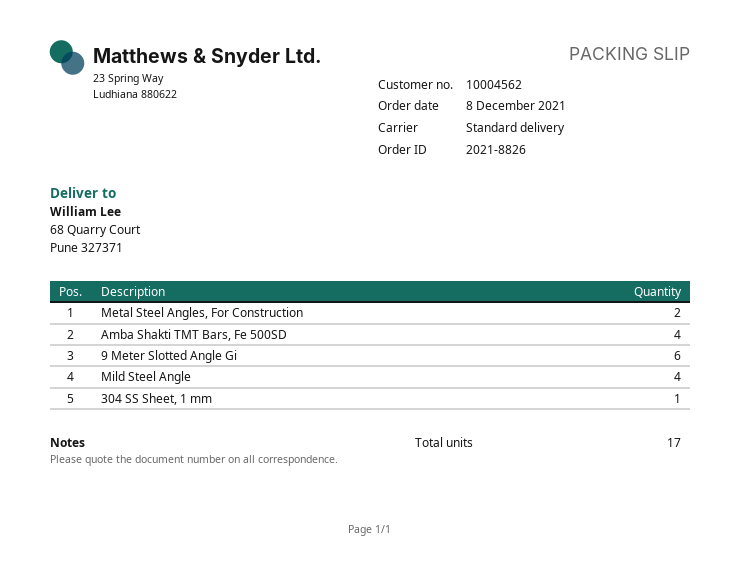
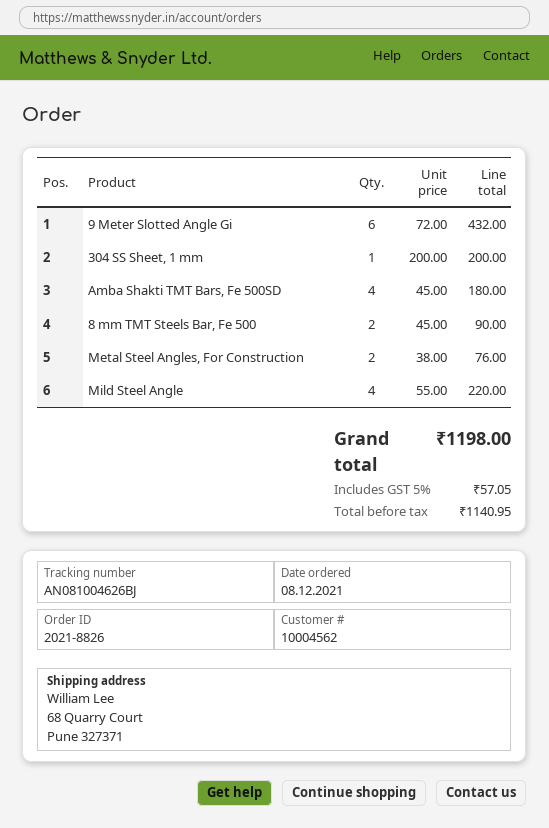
8 mm TMT Steels Bar, Fe 500: none -> 2

